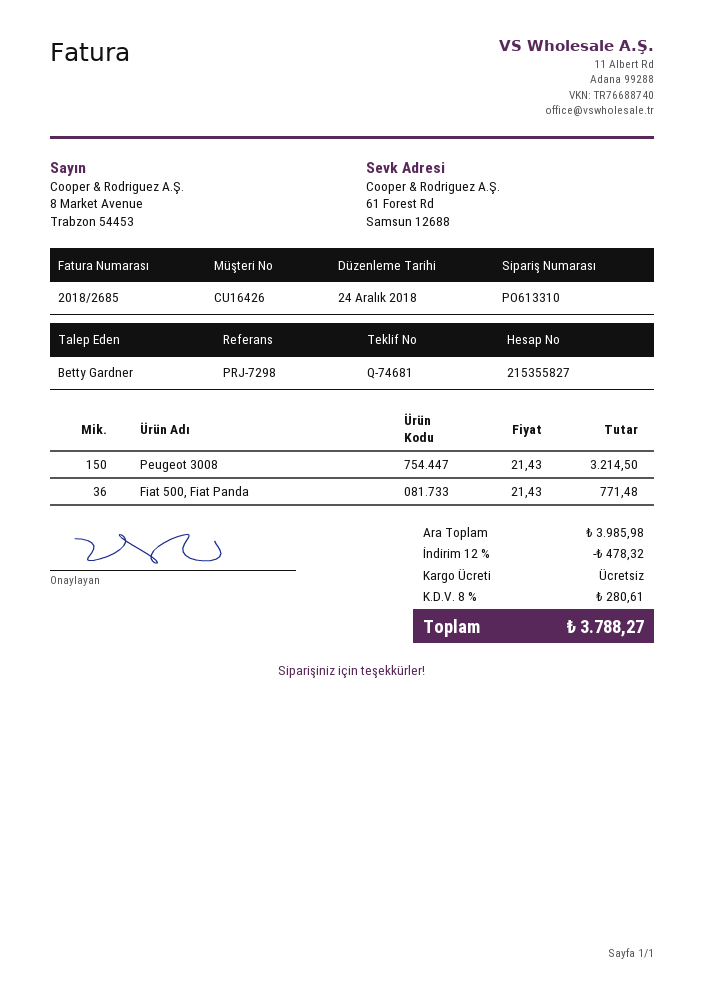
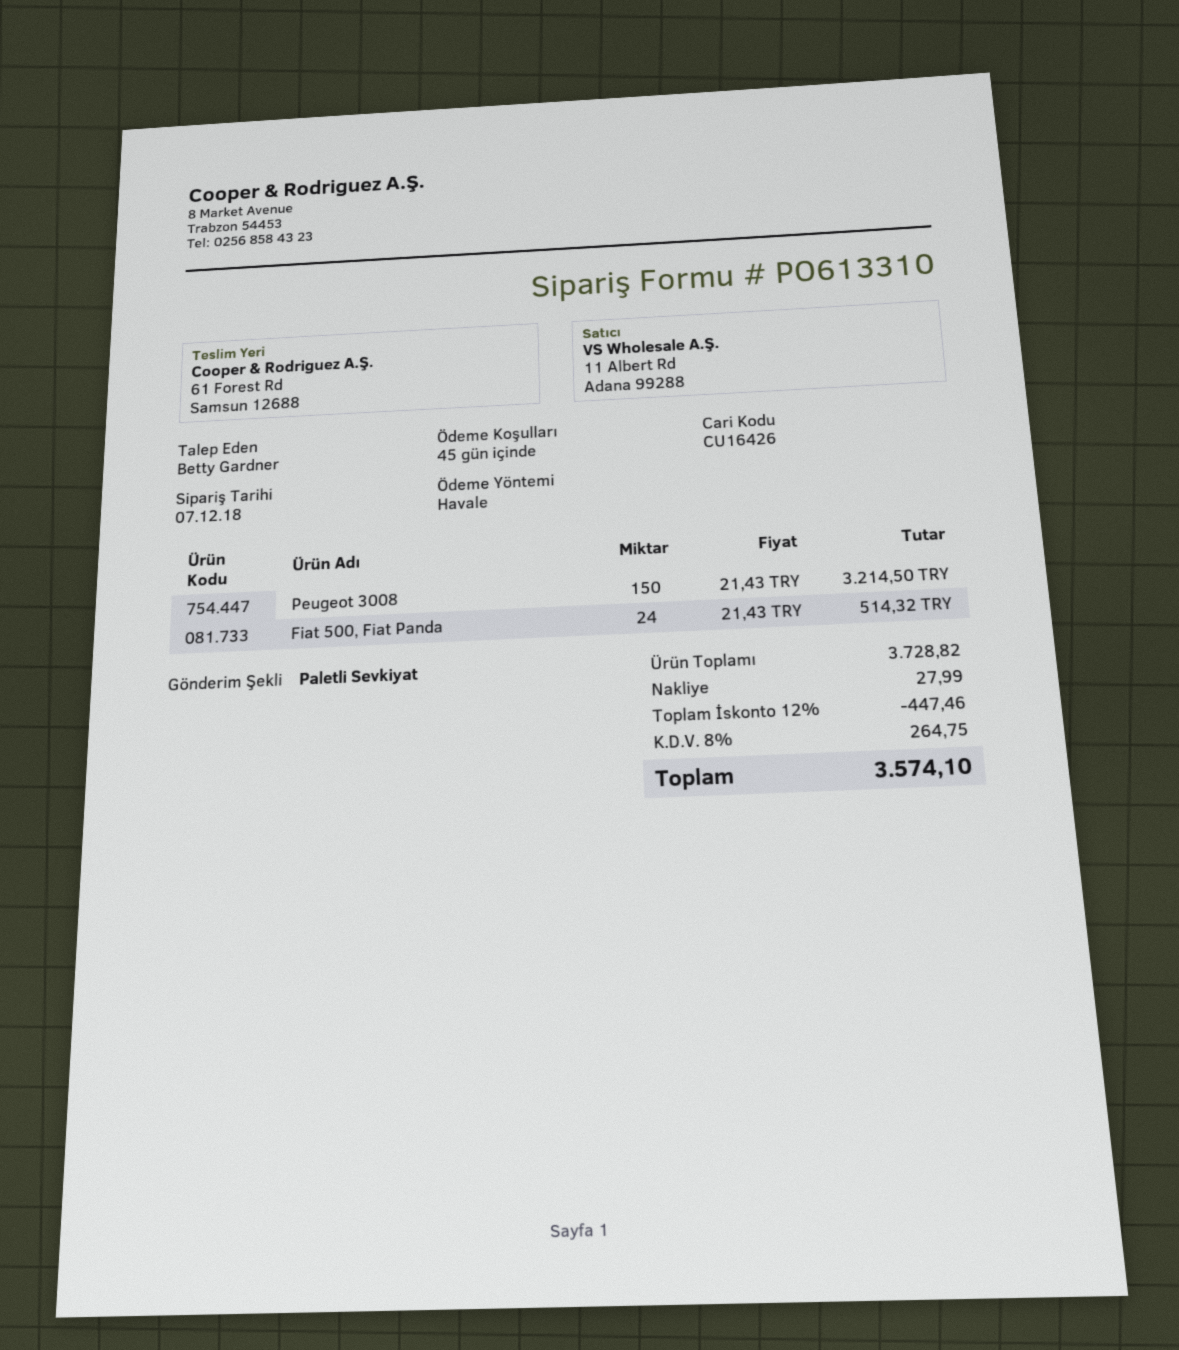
Fiat 500, Fiat Panda: 36 x 21.43 = 771.48 -> 24 x 21.43 = 514.32
subtotal: 3985.98 -> 3728.82
discount: 12% = 478.32 -> 12% = 447.46
shipping: 0.00 -> 27.99
tax: 8% = 280.61 -> 8% = 264.75
total: 3788.27 -> 3574.10

